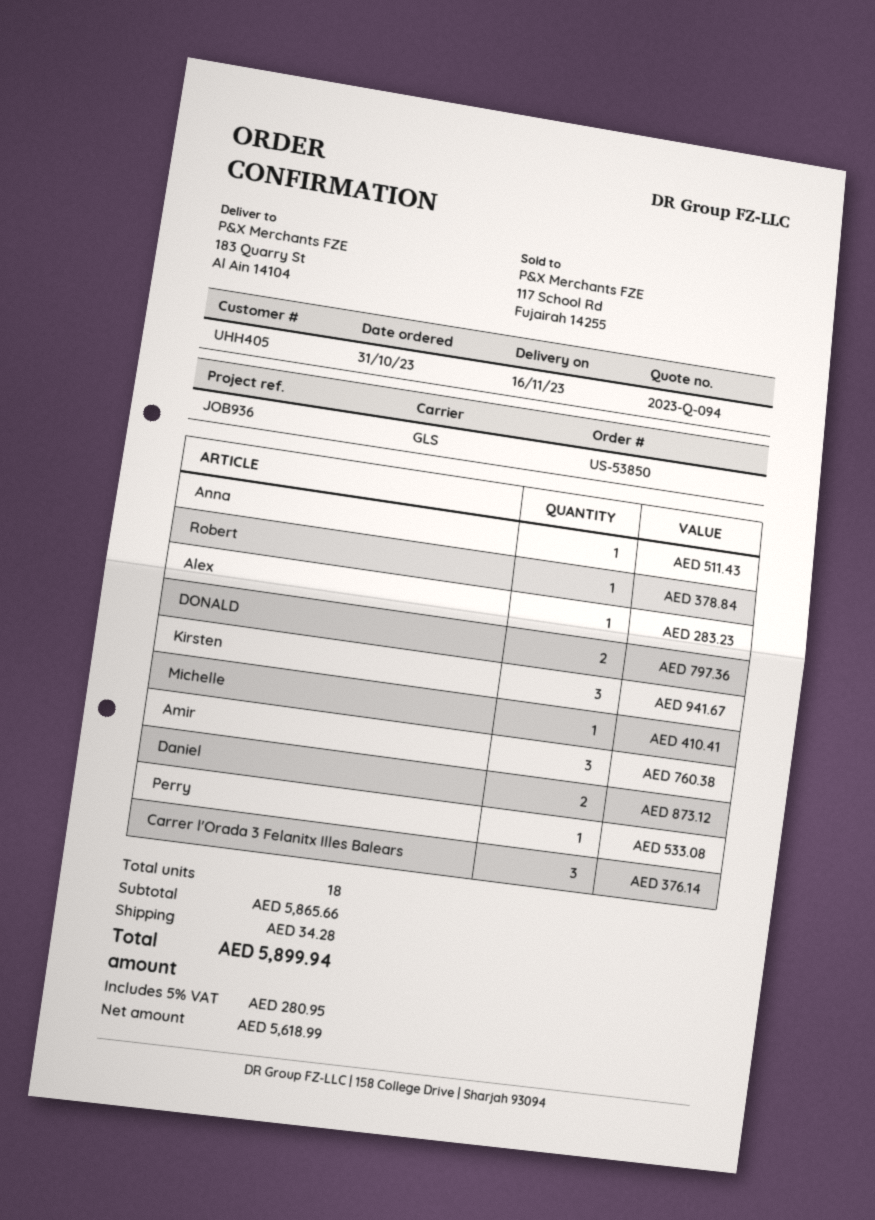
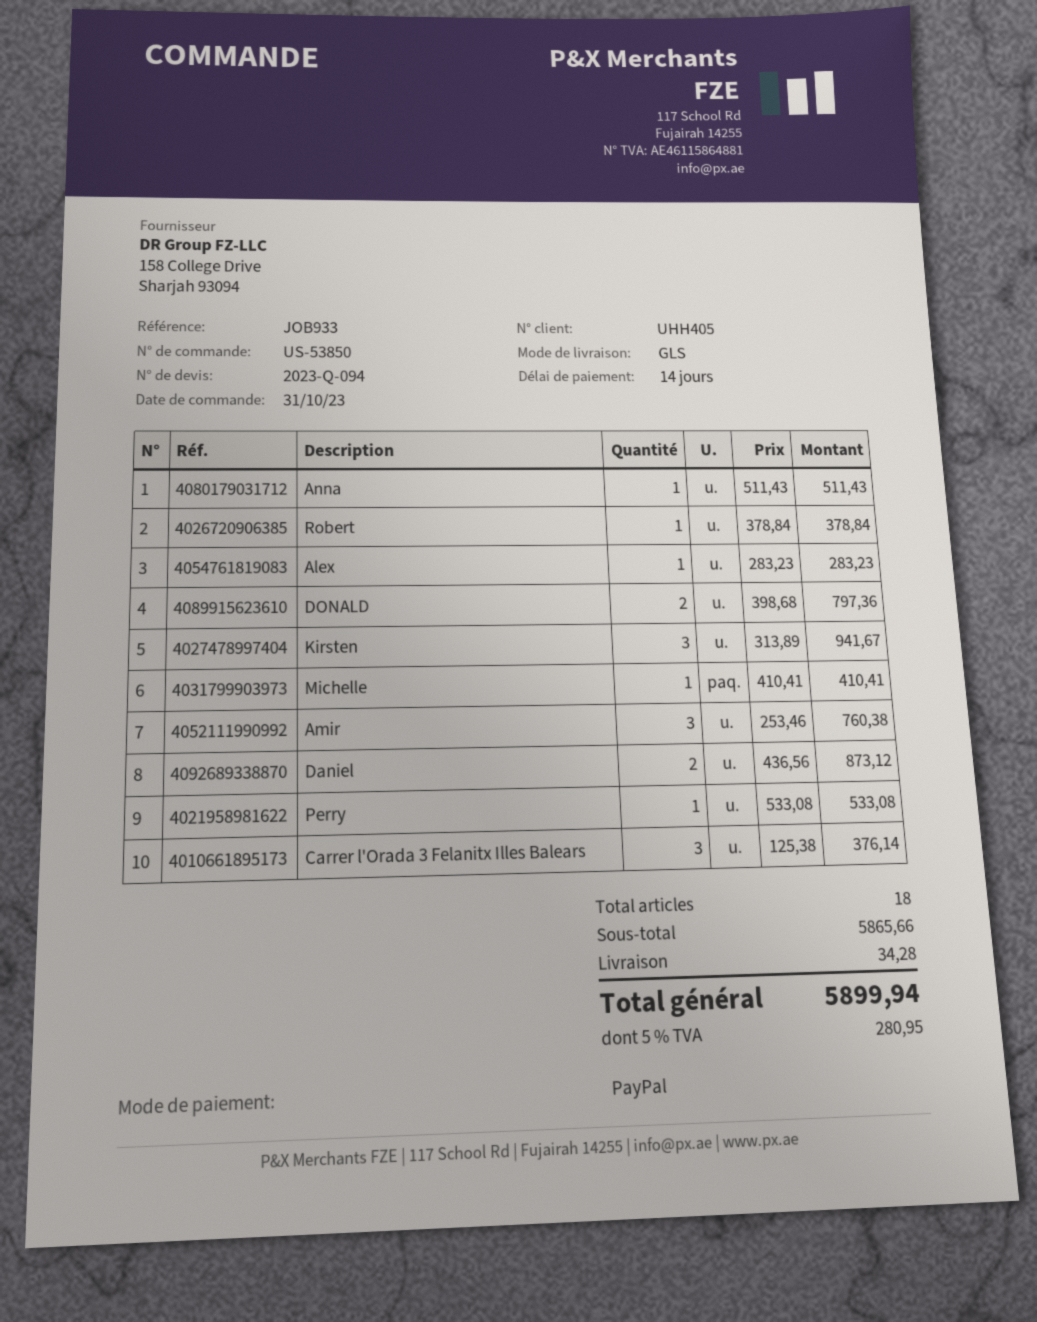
reference: JOB936 -> JOB933

